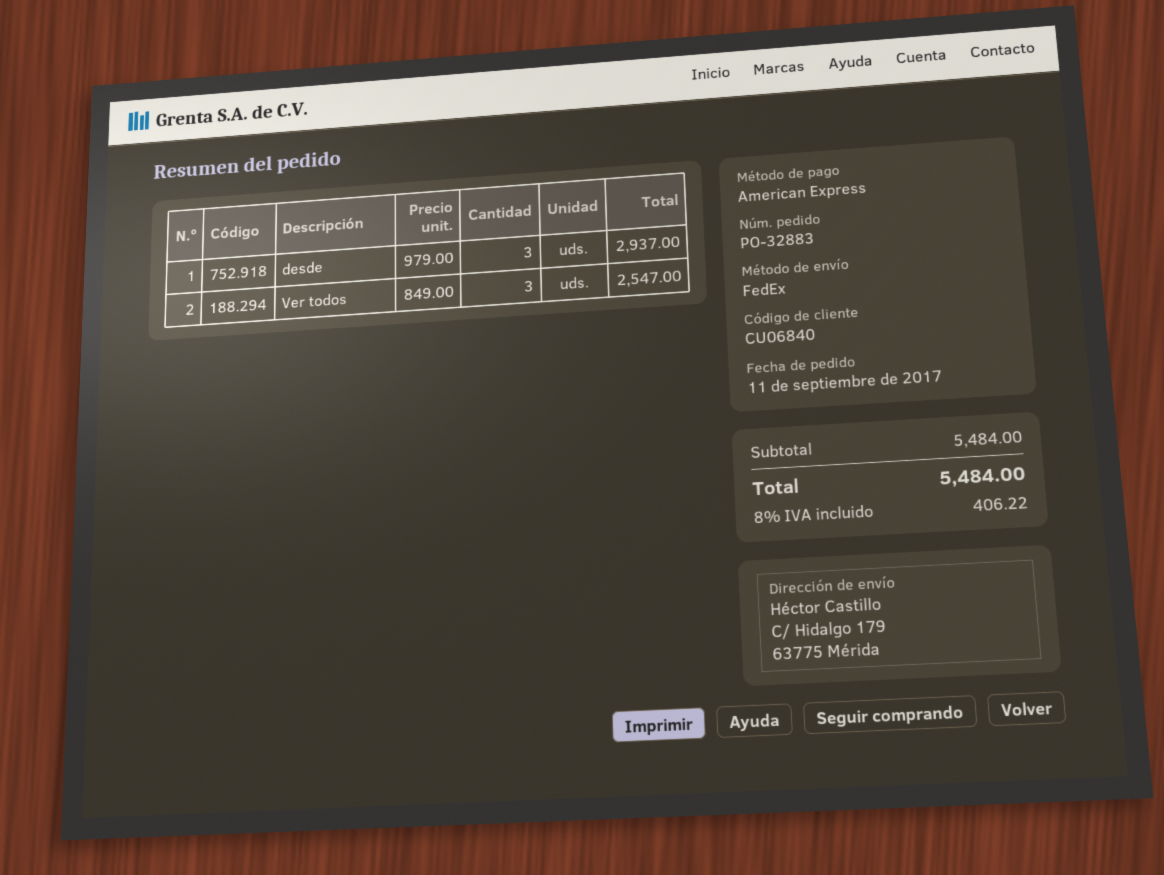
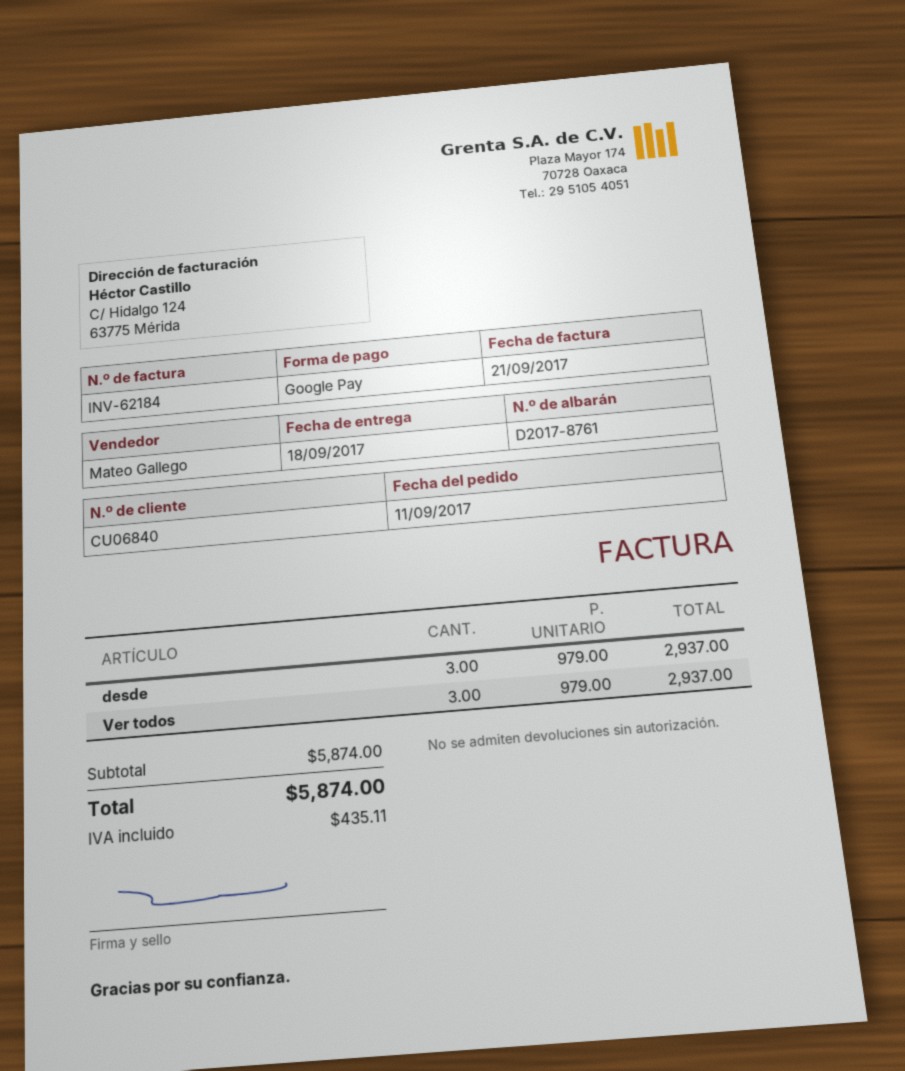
payment method: American Express -> Google Pay
Ver todos: 3 x 849.00 = 2547.00 -> 3 x 979.00 = 2937.00
subtotal: 5484.00 -> 5874.00
tax: 406.22 -> 435.11
total: 5484.00 -> 5874.00

